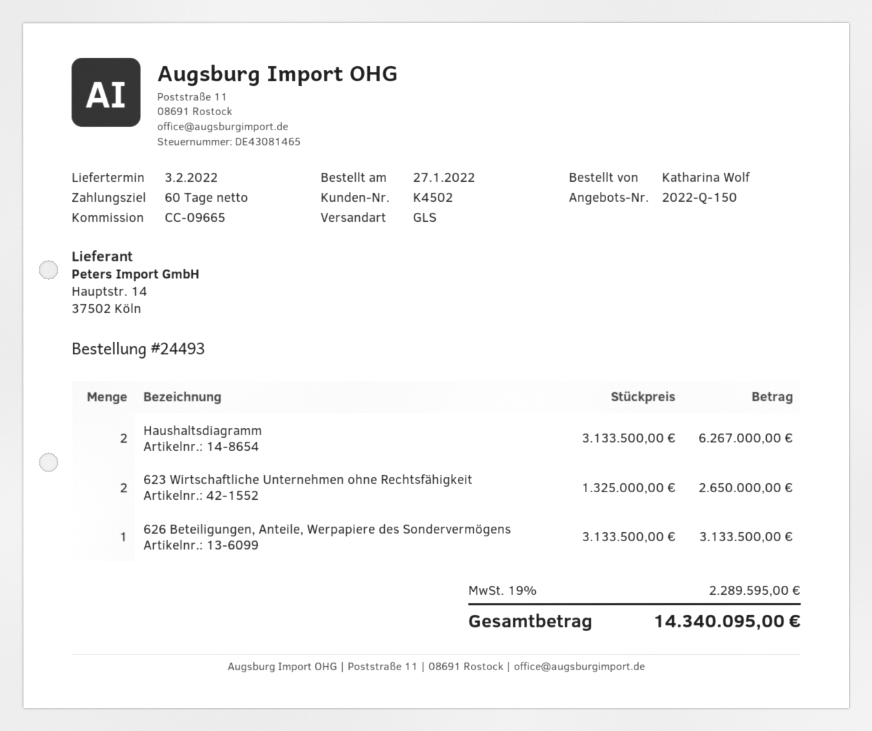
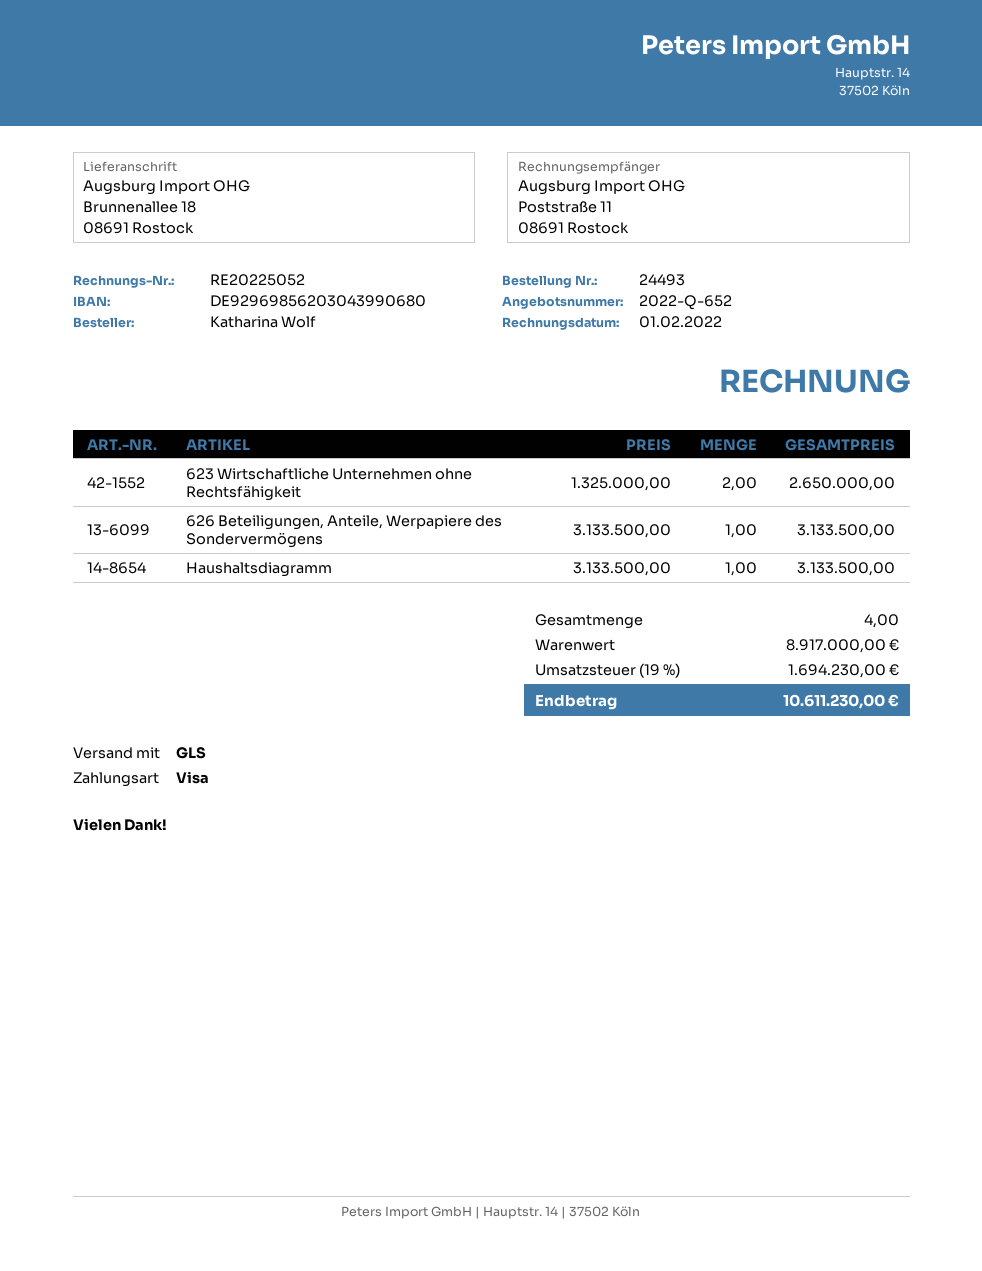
quote number: 2022-Q-150 -> 2022-Q-652
Haushaltsdiagramm: 2 x 3133500.00 = 6267000.00 -> 1 x 3133500.00 = 3133500.00
tax: 19% = 2289595.00 -> 19% = 1694230.00
total: 14340095.00 -> 10611230.00

